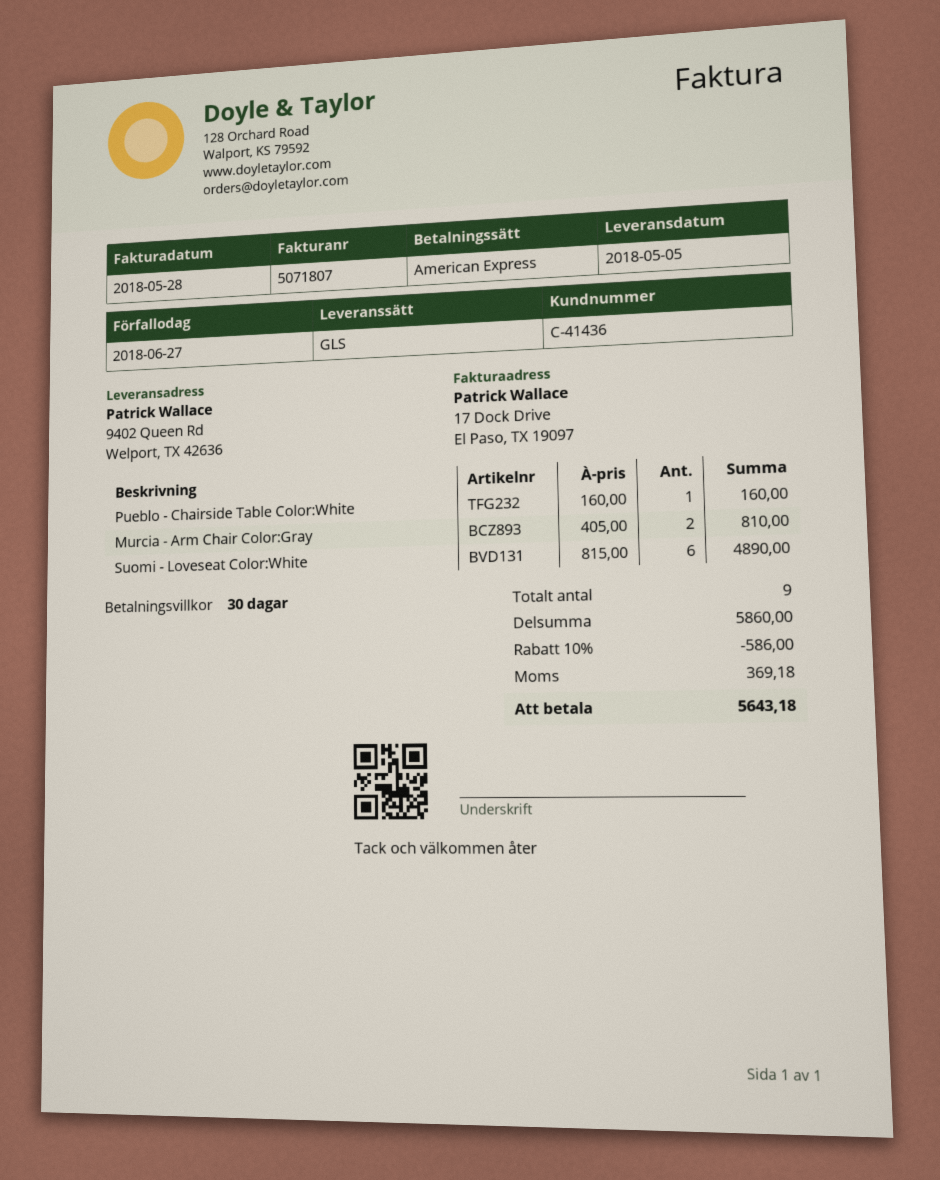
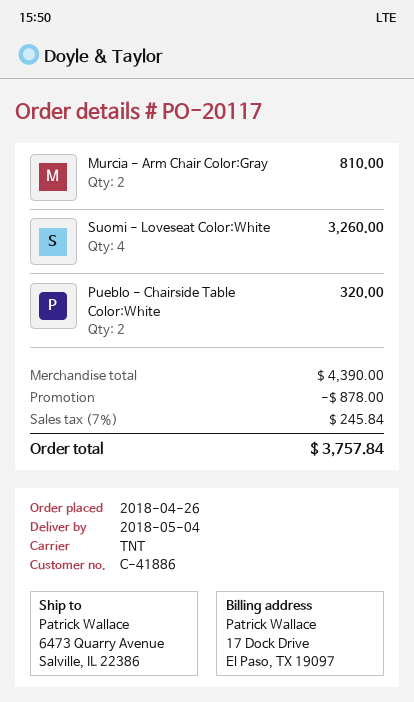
delivery date: 2018-05-05 -> 2018-05-04
customer number: C-41436 -> C-41886
shipping method: GLS -> TNT
ship to: 9402 Queen Rd, Welport, TX 42636 -> 6473 Quarry Avenue, Salville, IL 22386
Pueblo - Chairside Table Color:White: 1 for 160.00 -> 2 for 320.00
Suomi - Loveseat Color:White: 6 for 4890.00 -> 4 for 3260.00
subtotal: 5860.00 -> 4390.00
discount: 586.00 -> 878.00
tax: 369.18 -> 245.84
total: 5643.18 -> 3757.84

